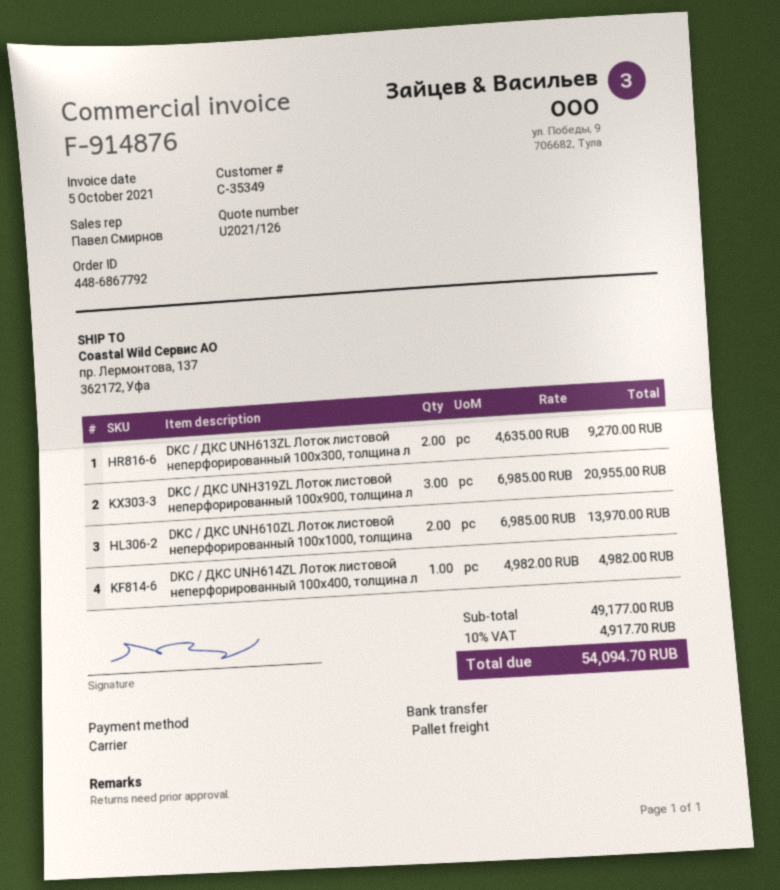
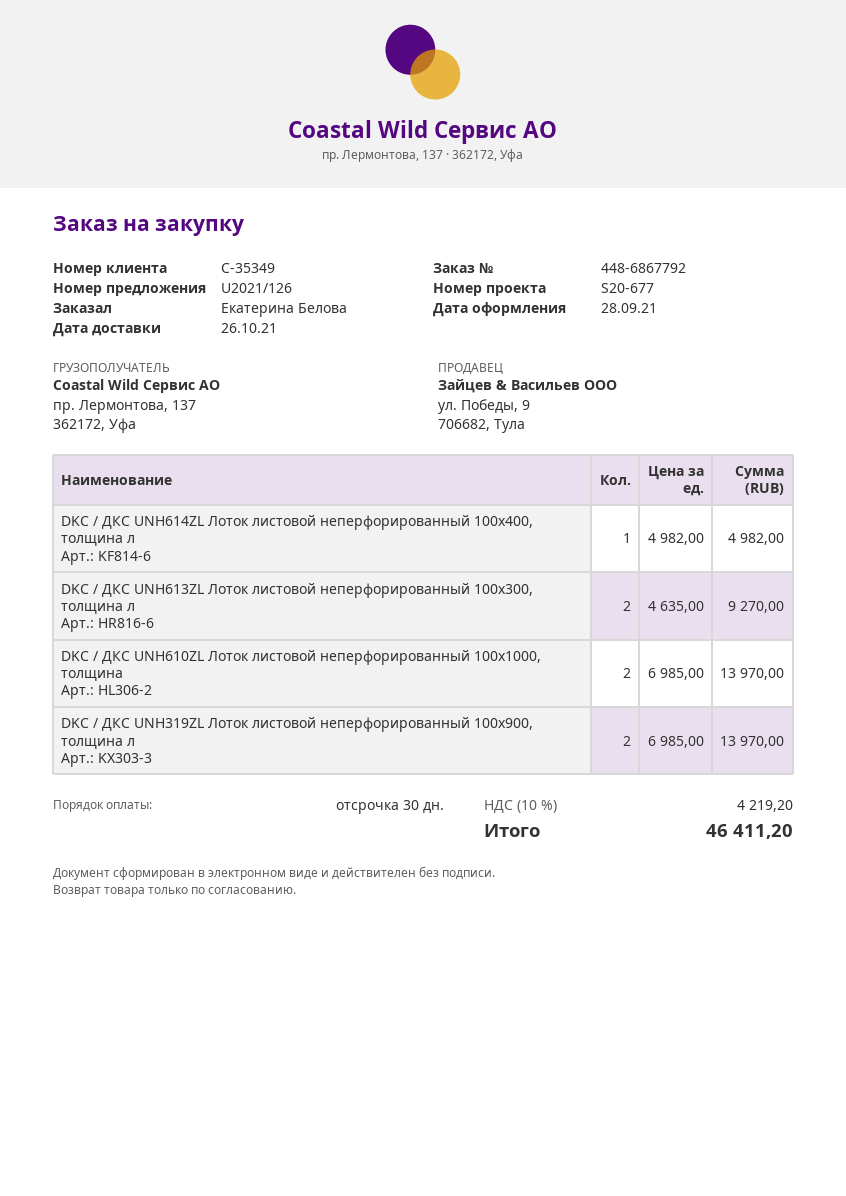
DKC / ДКС UNH319ZL Лоток листовой неперфорированный 100х900, толщина л: 3 x 6985.00 = 20955.00 -> 2 x 6985.00 = 13970.00
tax: 10% = 4917.70 -> 10% = 4219.20
total: 54094.70 -> 46411.20

